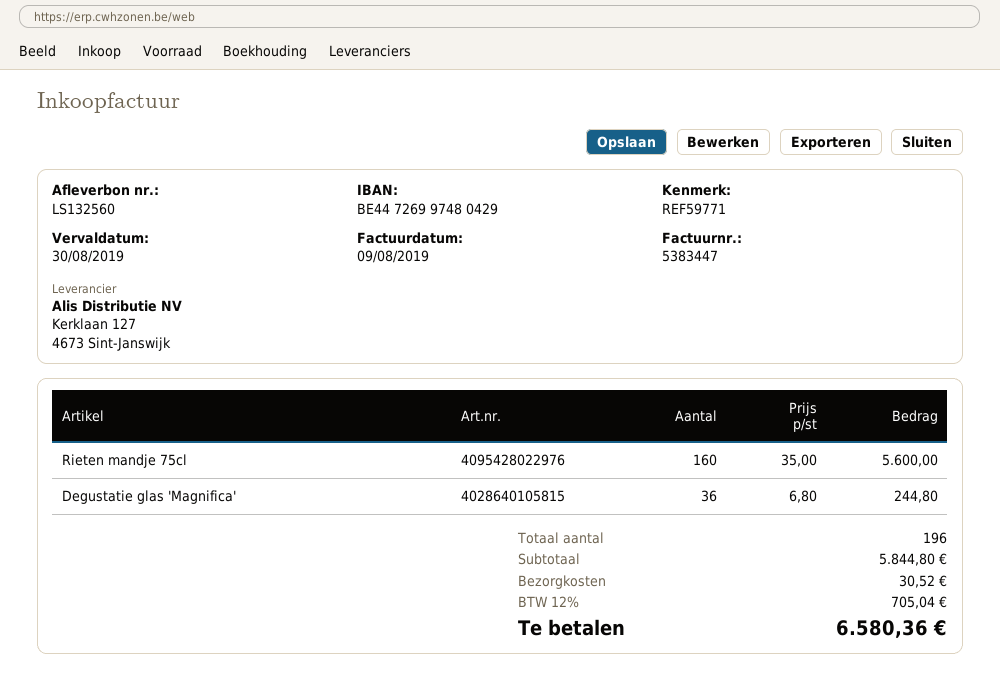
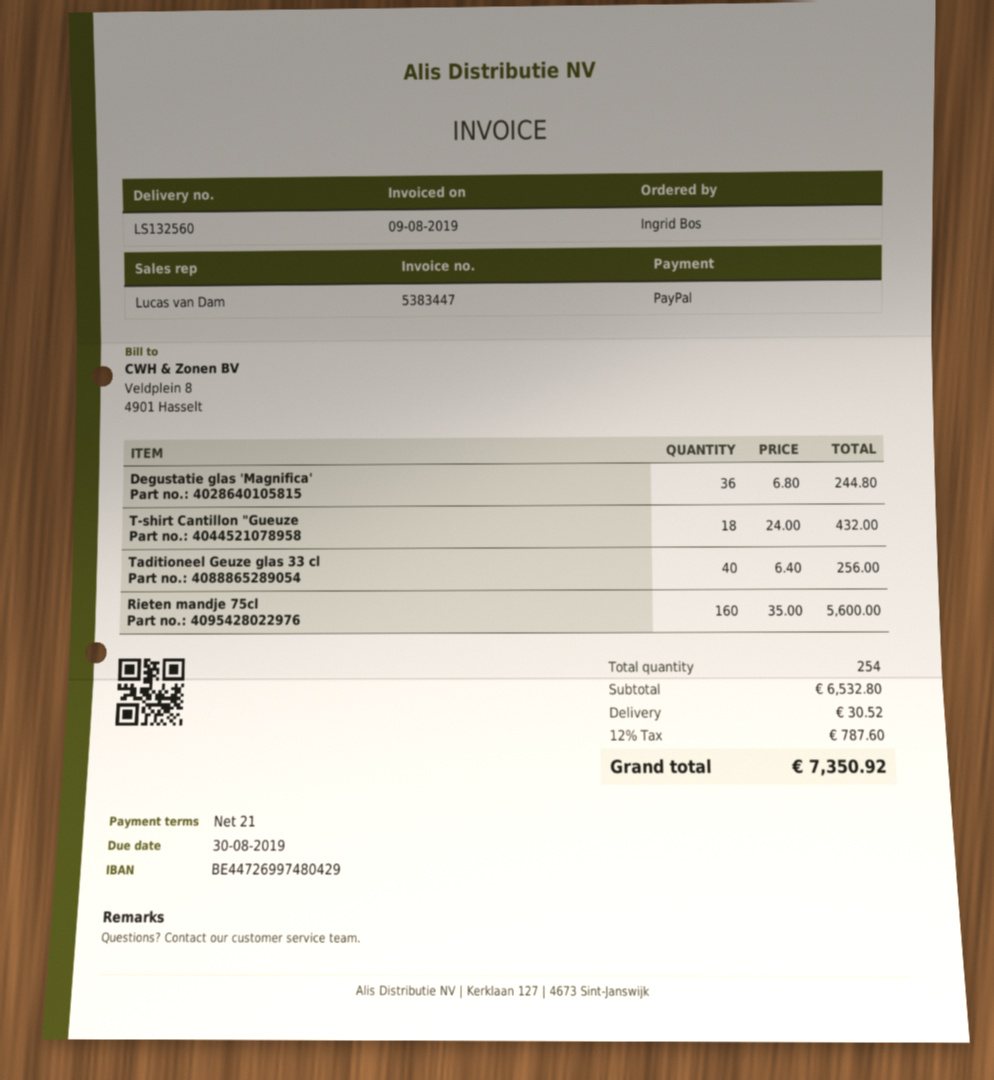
T-shirt Cantillon "Gueuze: none -> 18 x 24.00 = 432.00
Taditioneel Geuze glas 33 cl: none -> 40 x 6.40 = 256.00
total quantity: 196 -> 254
subtotal: 5844.80 -> 6532.80
tax: 12% = 705.04 -> 12% = 787.60
total: 6580.36 -> 7350.92

